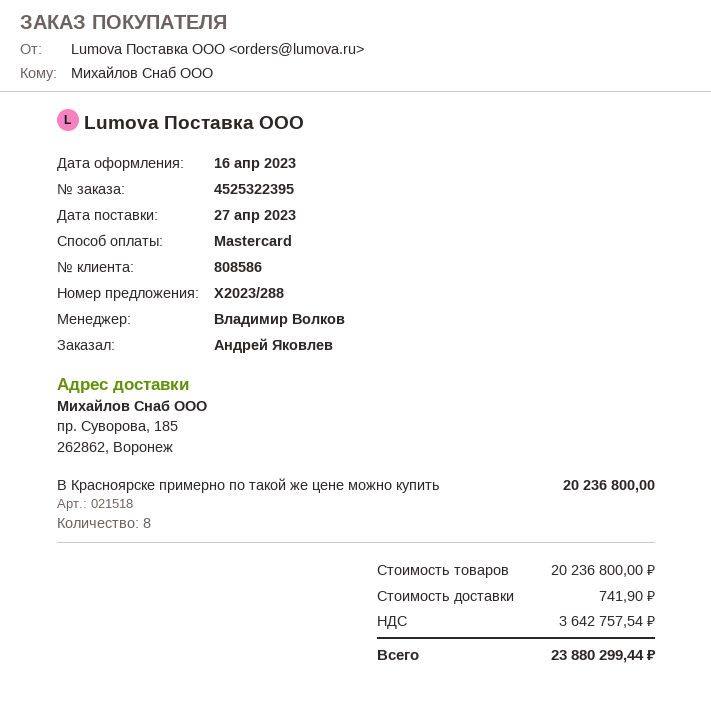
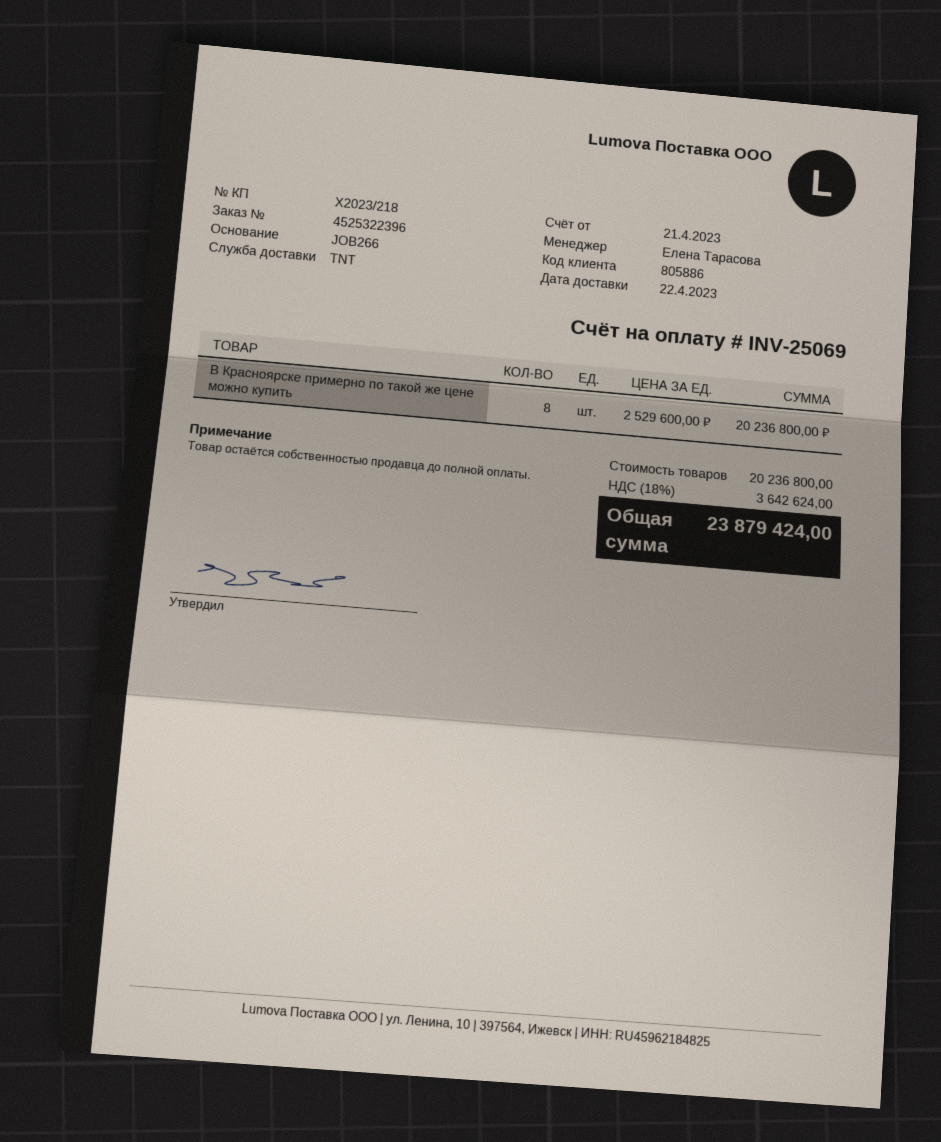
quote number: X2023/288 -> X2023/218
order number: 4525322395 -> 4525322396
delivery date: 2023-04-27 -> 2023-04-22
customer number: 808586 -> 805886
sales rep: Владимир Волков -> Елена Тарасова
shipping: 741.90 -> none
tax: 3642757.54 -> 3642624.00
total: 23880299.44 -> 23879424.00

